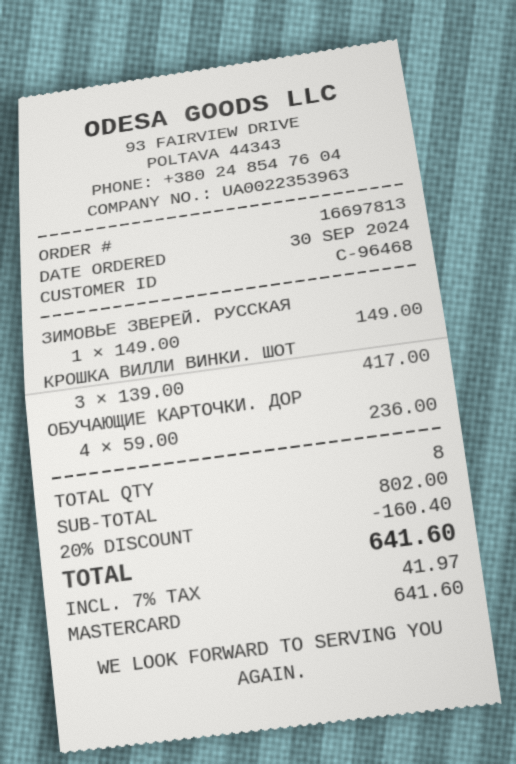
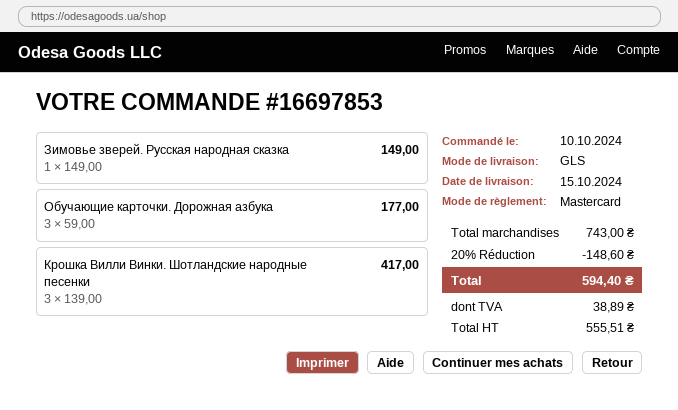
order number: 16697813 -> 16697853
order date: 2024-09-30 -> 2024-10-10
ОБУЧАЮЩИЕ КАРТОЧКИ. ДОР: 4 x 59.00 = 236.00 -> 3 x 59.00 = 177.00
subtotal: 802.00 -> 743.00
discount: 20% = 160.40 -> 20% = 148.60
tax: 41.97 -> 38.89
total: 641.60 -> 594.40

